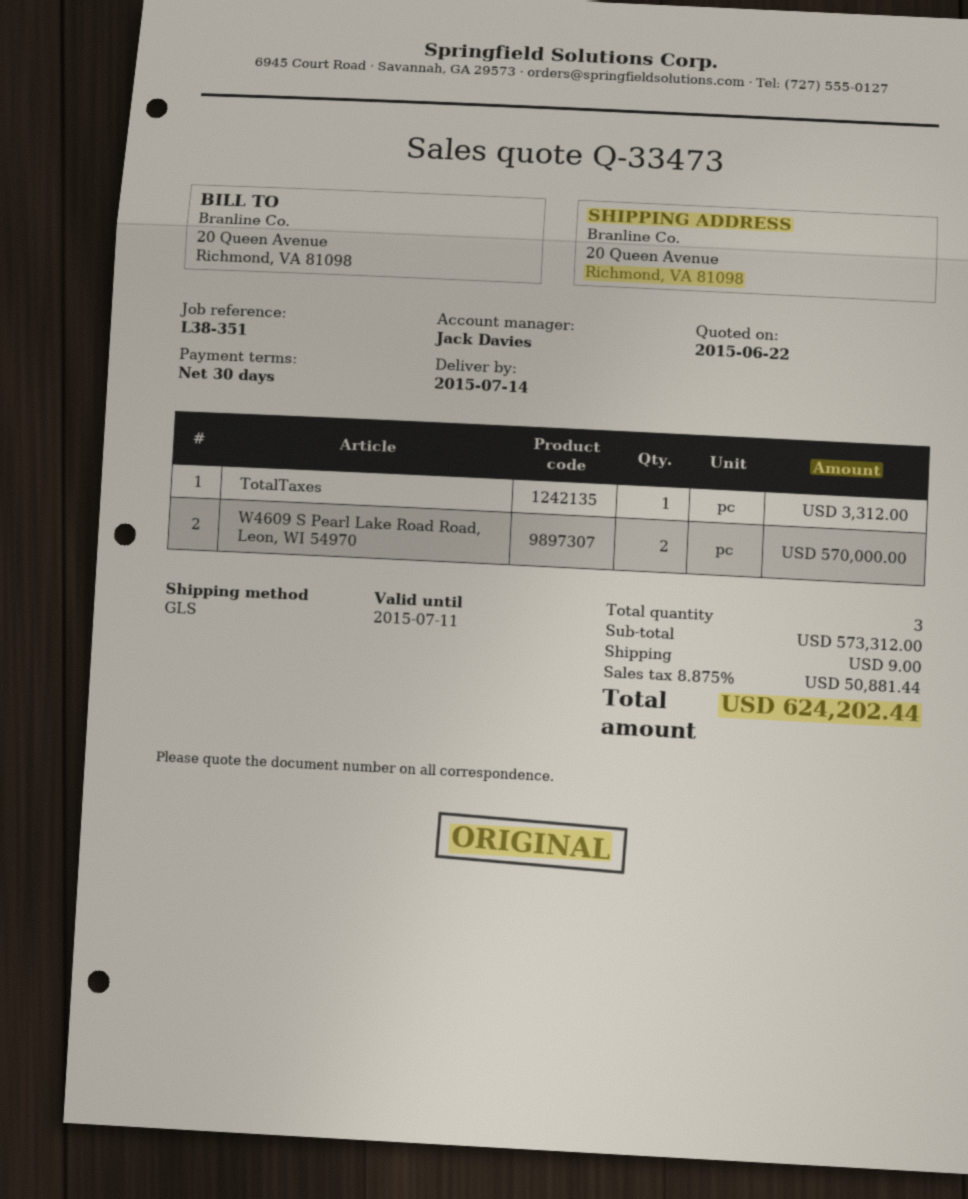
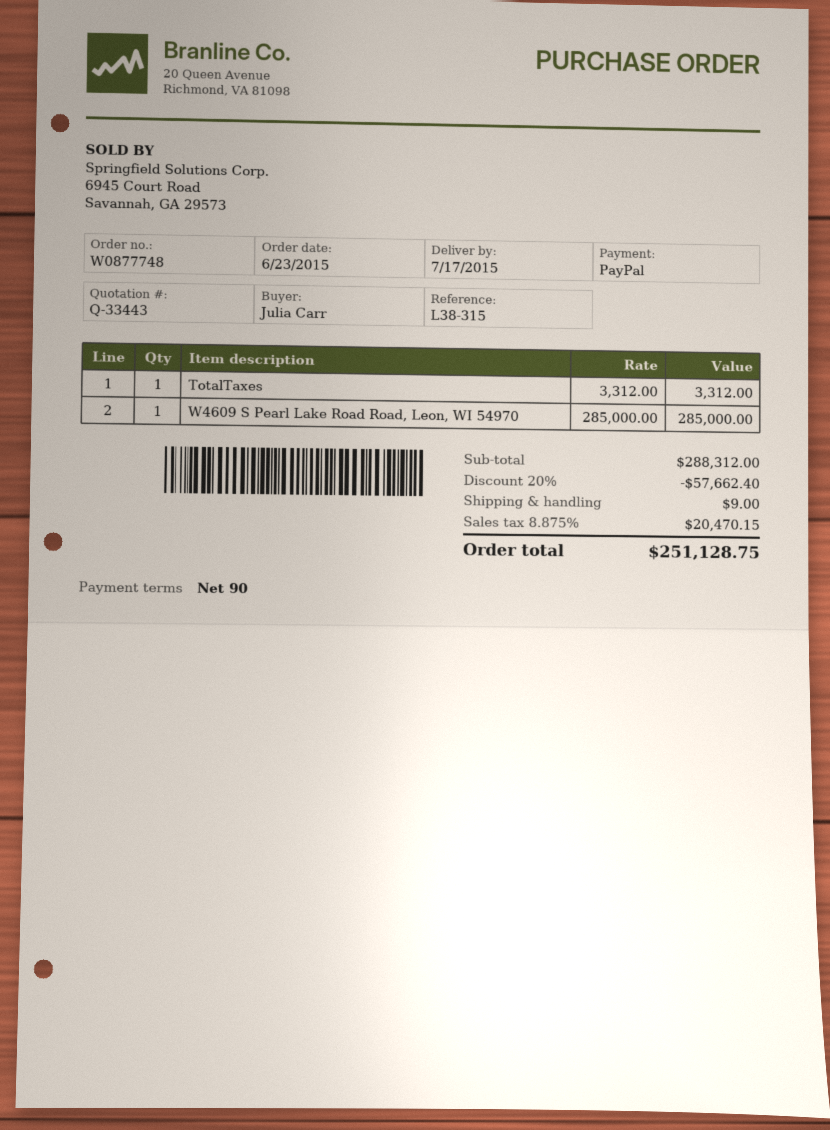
quote number: Q-33473 -> Q-33443
delivery date: 2015-07-14 -> 2015-07-17
payment terms: 30 days -> 90 days
reference: L38-351 -> L38-315
W4609 S Pearl Lake Road Road, Leon, WI 54970: 2 for 570000.00 -> 1 for 285000.00
subtotal: 573312.00 -> 288312.00
discount: none -> 20% = 57662.40
tax: 8.875% = 50881.44 -> 8.875% = 20470.15
total: 624202.44 -> 251128.75

